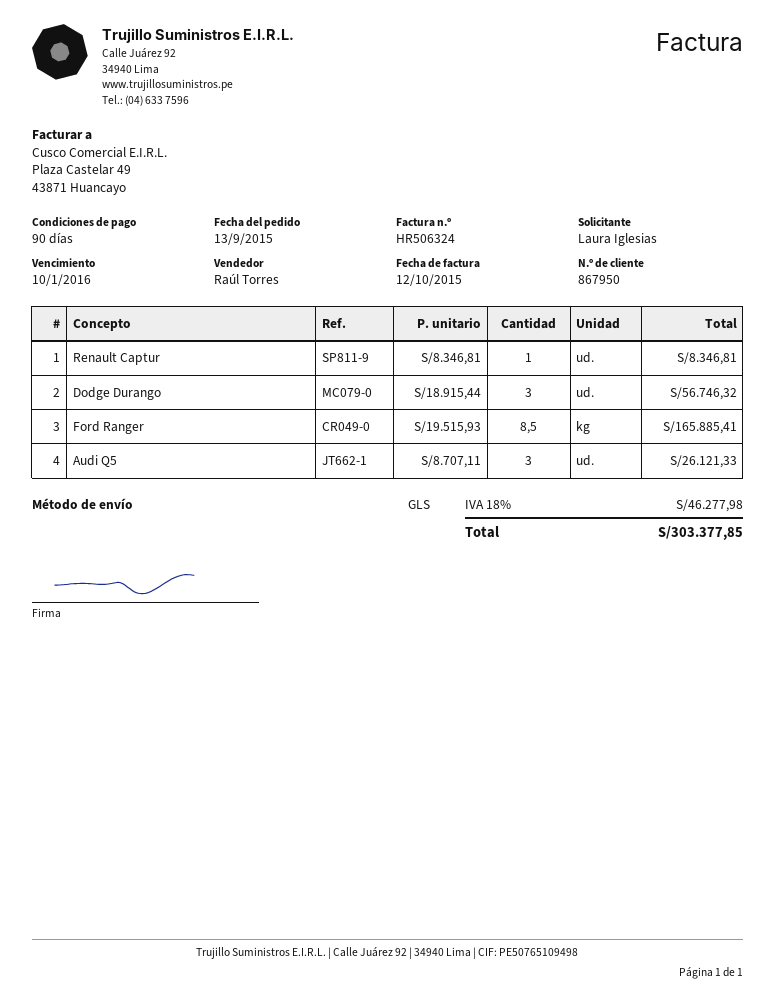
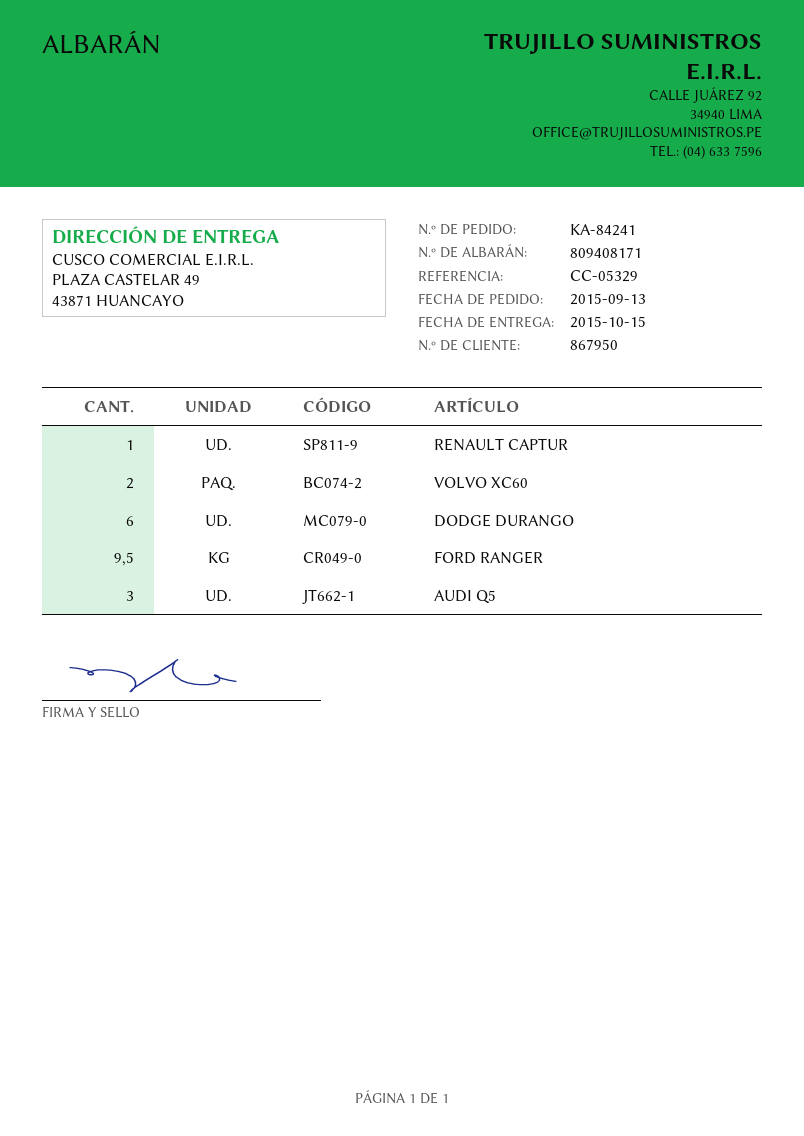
Dodge Durango: 3 -> 6
Ford Ranger: 8.5 -> 9.5
VOLVO XC60: none -> 2

